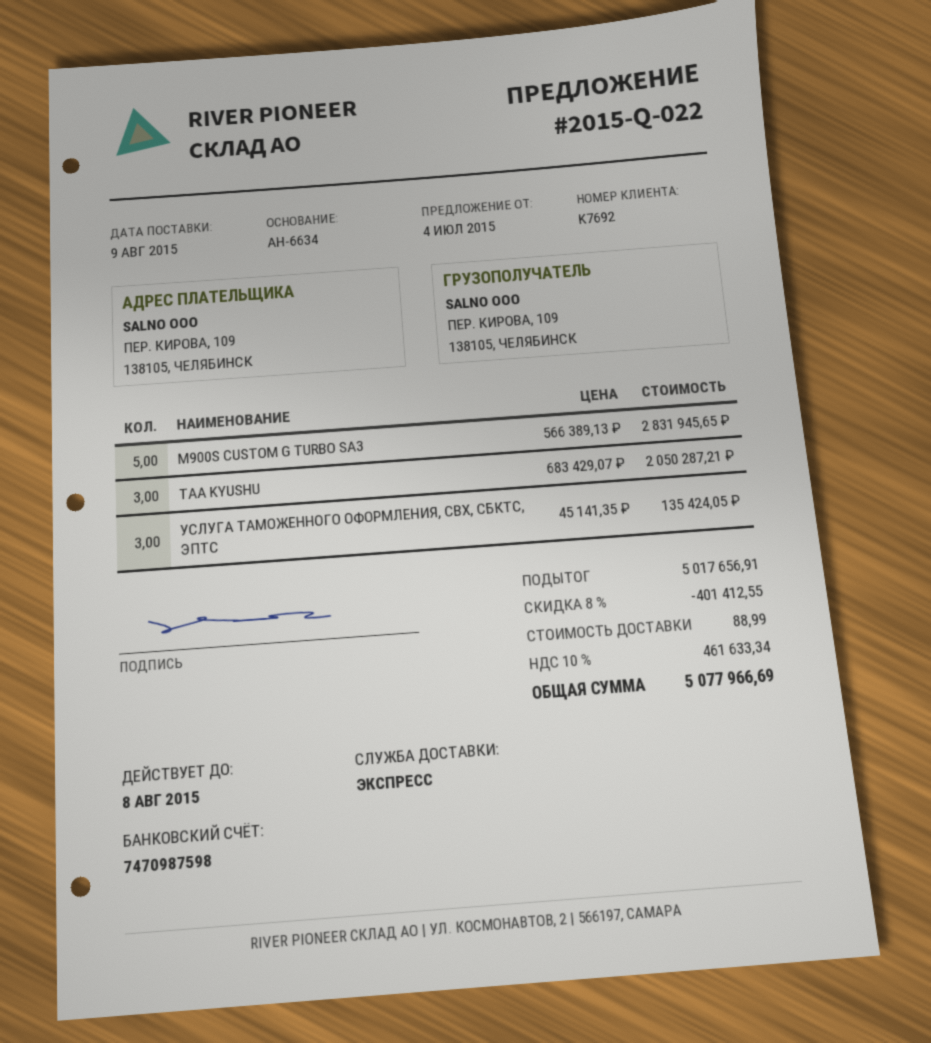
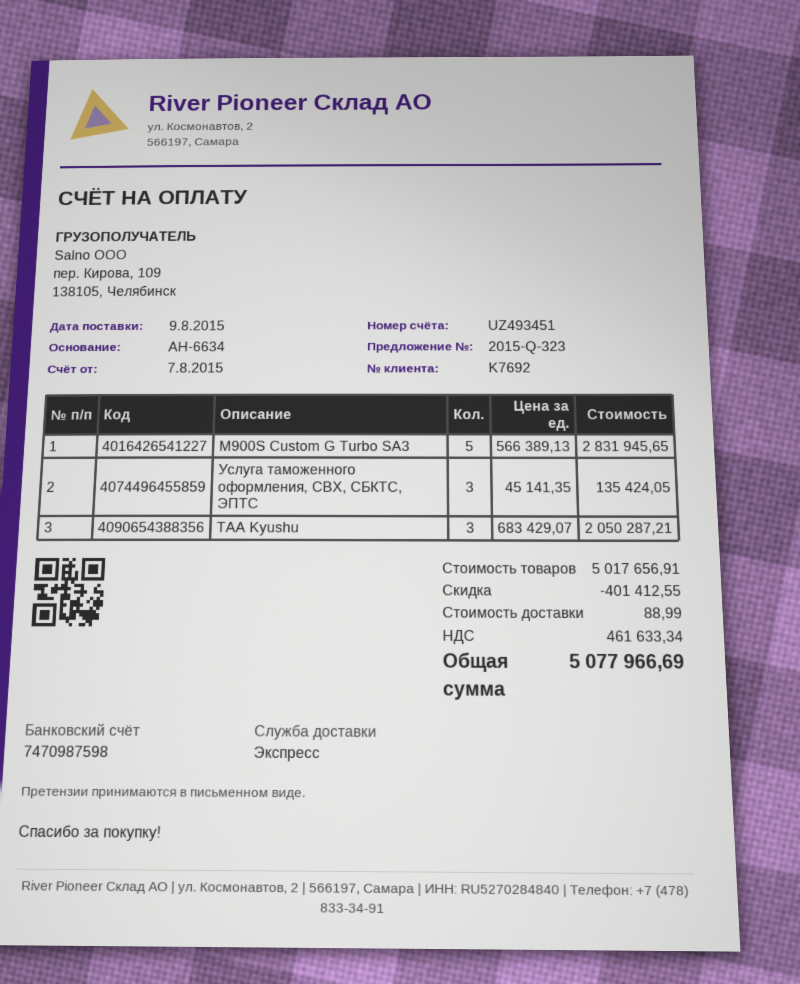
quote number: 2015-Q-022 -> 2015-Q-323

